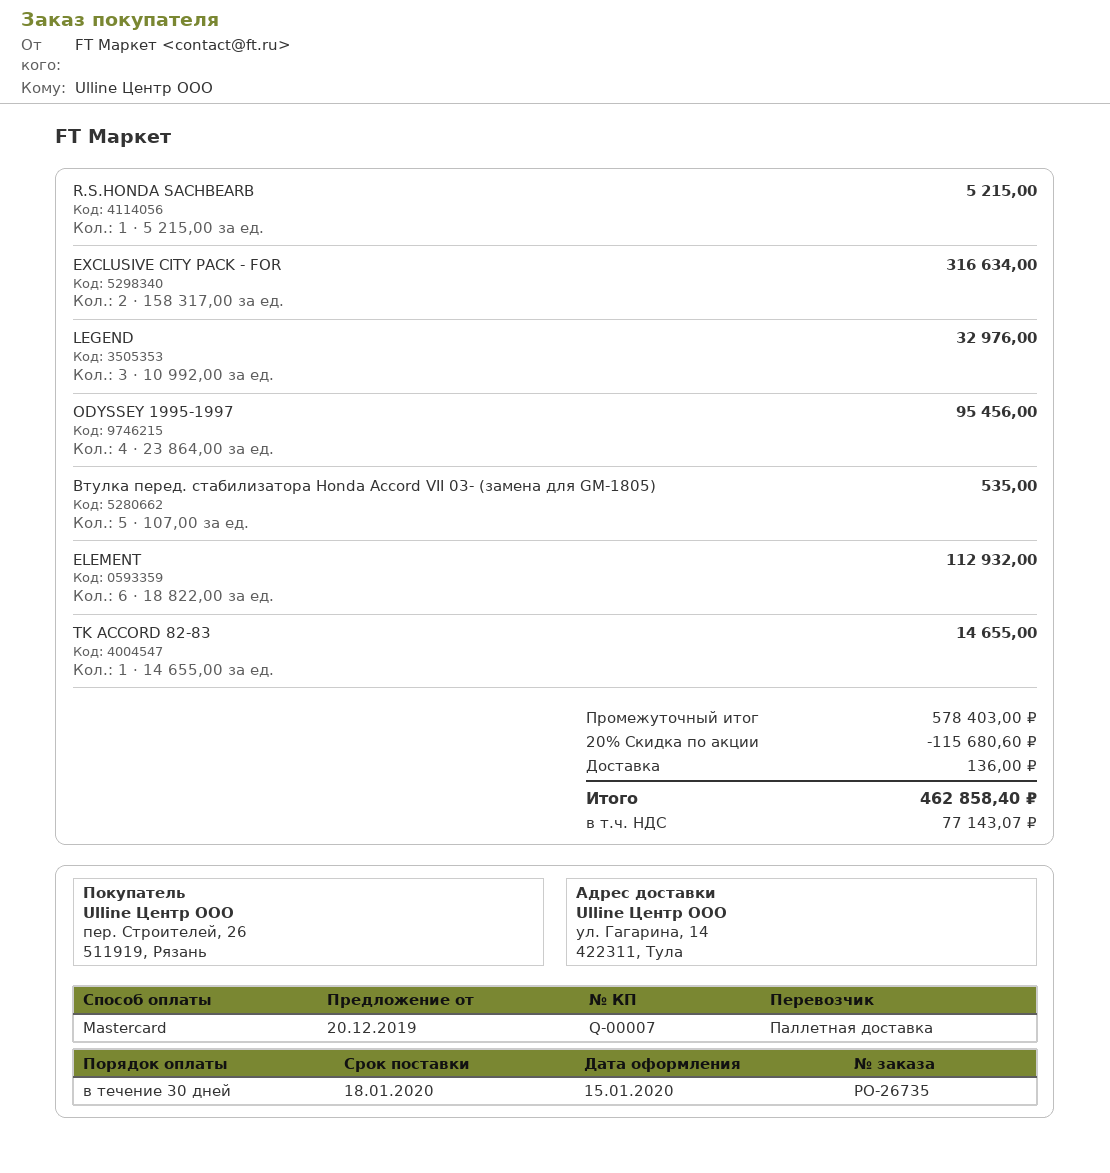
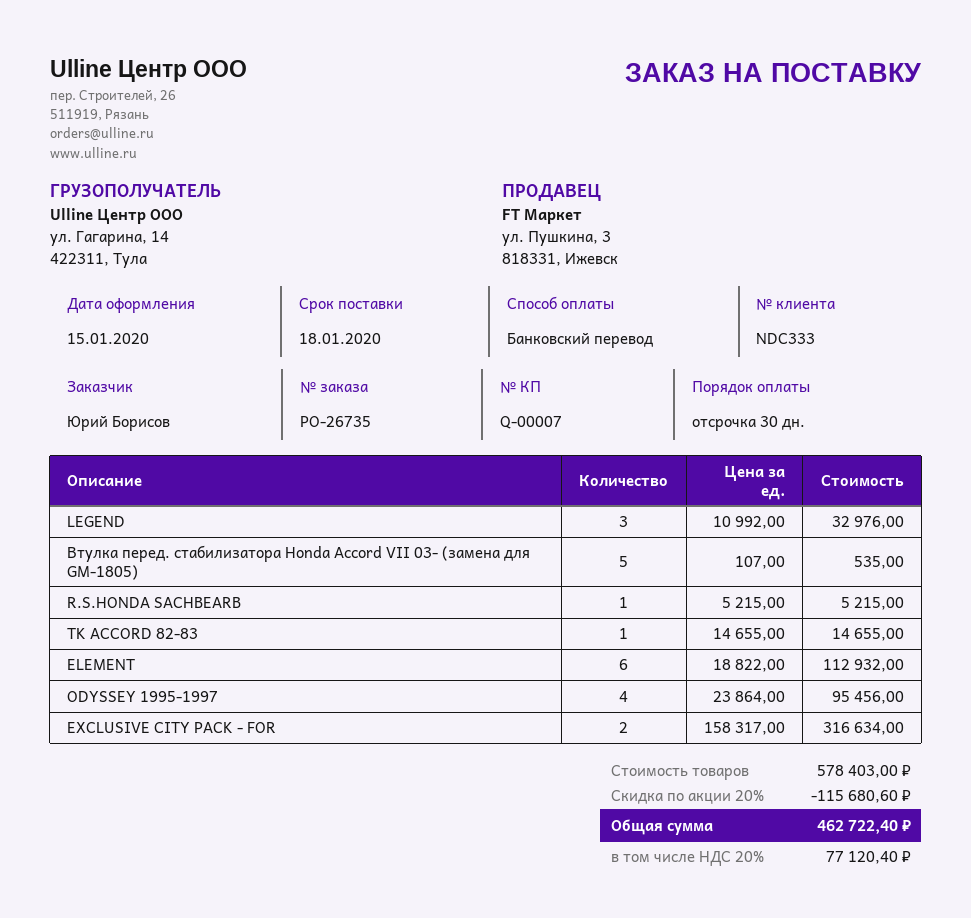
payment method: Mastercard -> bank transfer
shipping: 136.00 -> none
tax: 77143.07 -> 77120.40
total: 462858.40 -> 462722.40

